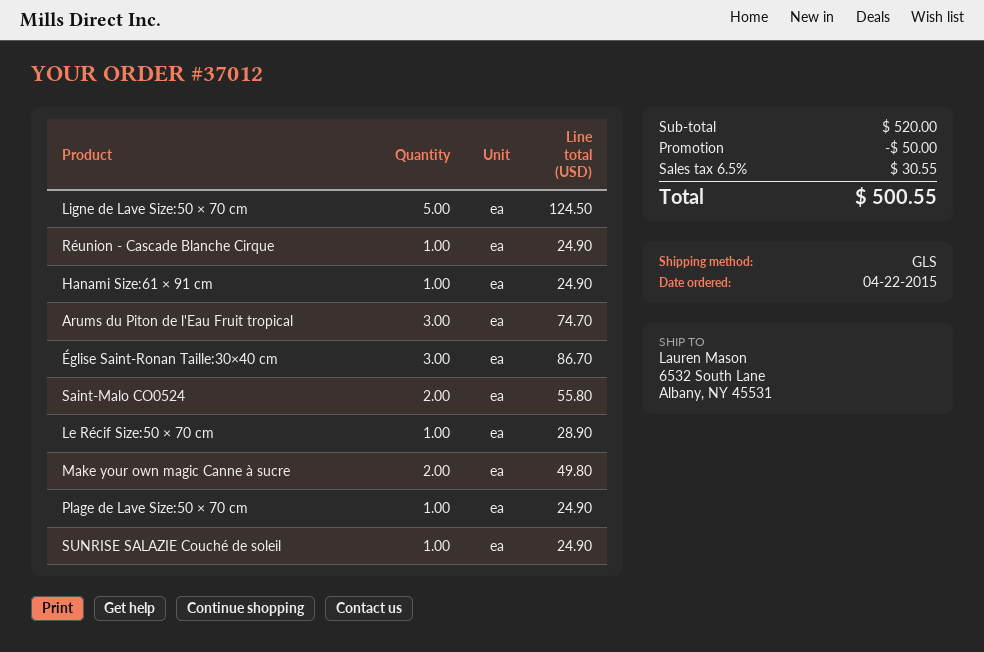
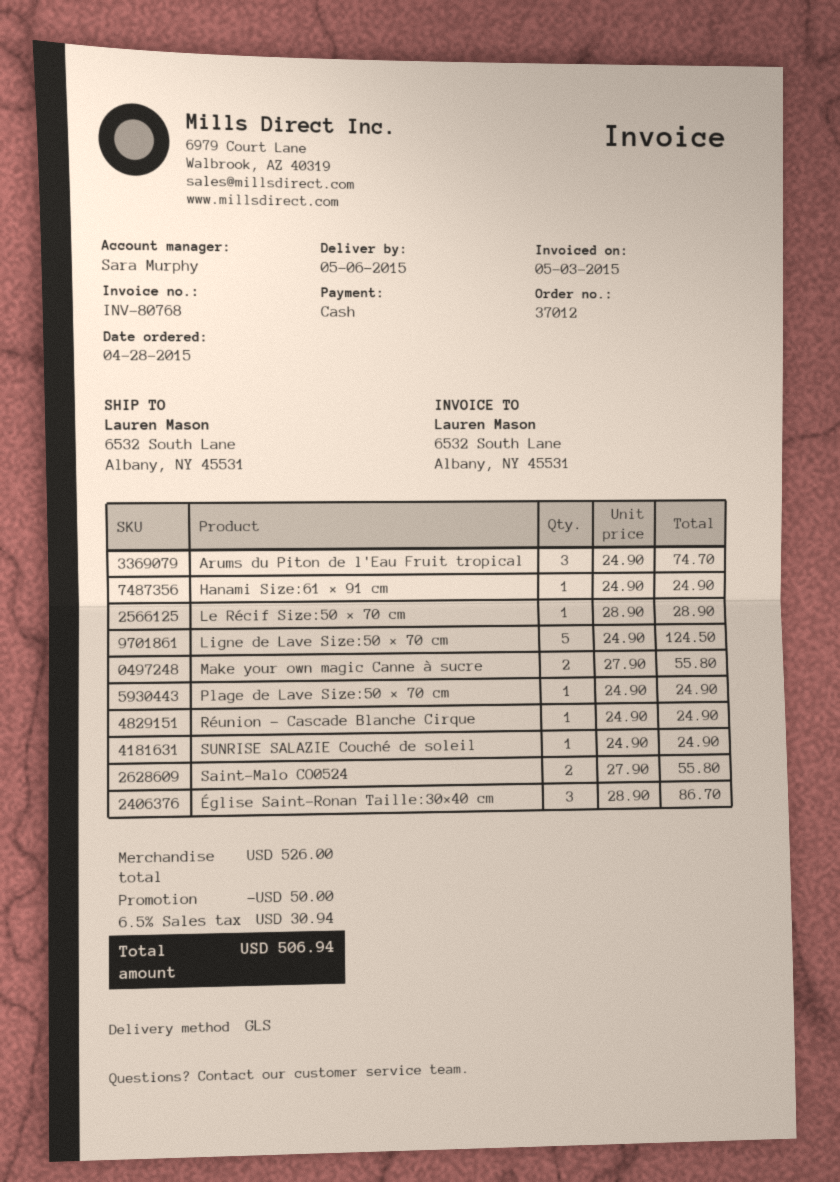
order date: 2015-04-22 -> 2015-04-28
Make your own magic Canne à sucre: 2 for 49.80 -> 2 for 55.80
subtotal: 520.00 -> 526.00
tax: 6.5% = 30.55 -> 6.5% = 30.94
total: 500.55 -> 506.94

